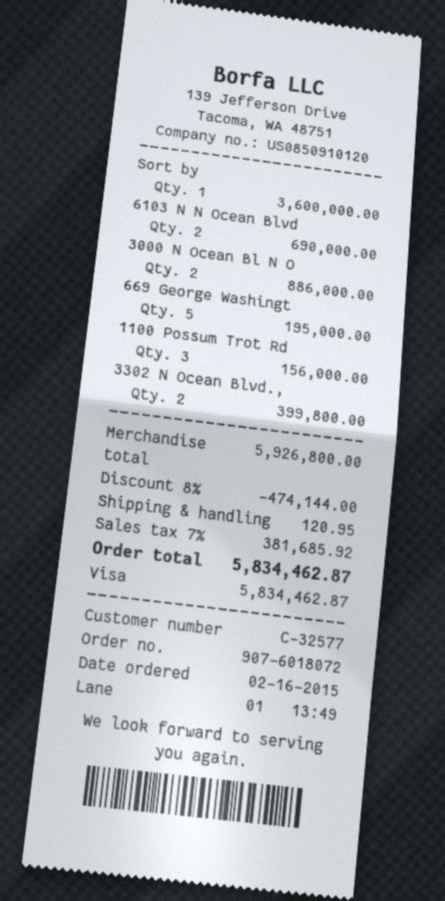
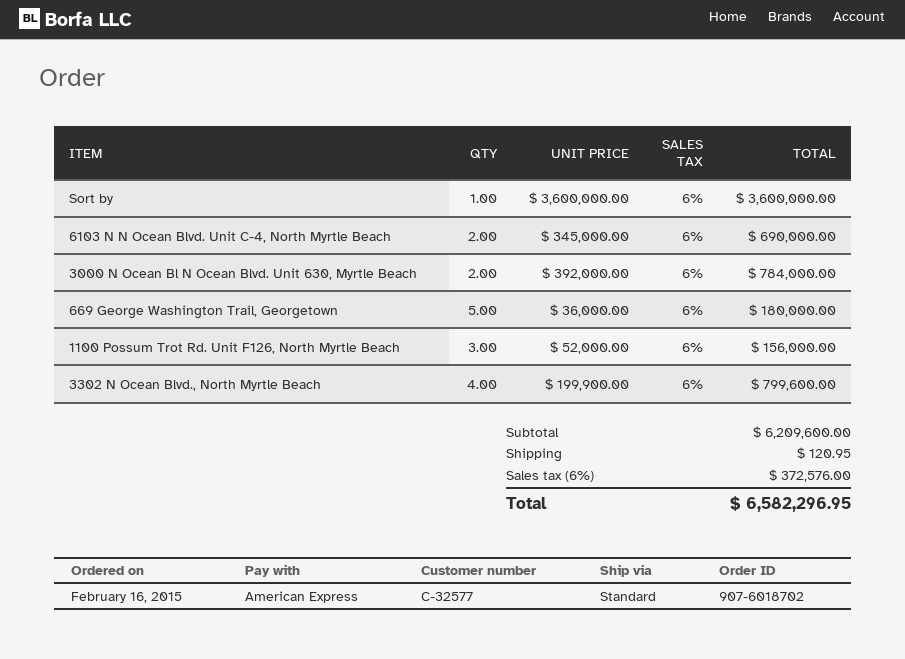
order number: 907-6018072 -> 907-6018702
payment method: Visa -> American Express
3000 N Ocean Bl N O: 2 for 886000.00 -> 2 for 784000.00
669 George Washingt: 5 for 195000.00 -> 5 for 180000.00
3302 N Ocean Blvd.,: 2 for 399800.00 -> 4 for 799600.00
subtotal: 5926800.00 -> 6209600.00
discount: 8% = 474144.00 -> none
tax: 7% = 381685.92 -> 6% = 372576.00
total: 5834462.87 -> 6582296.95

